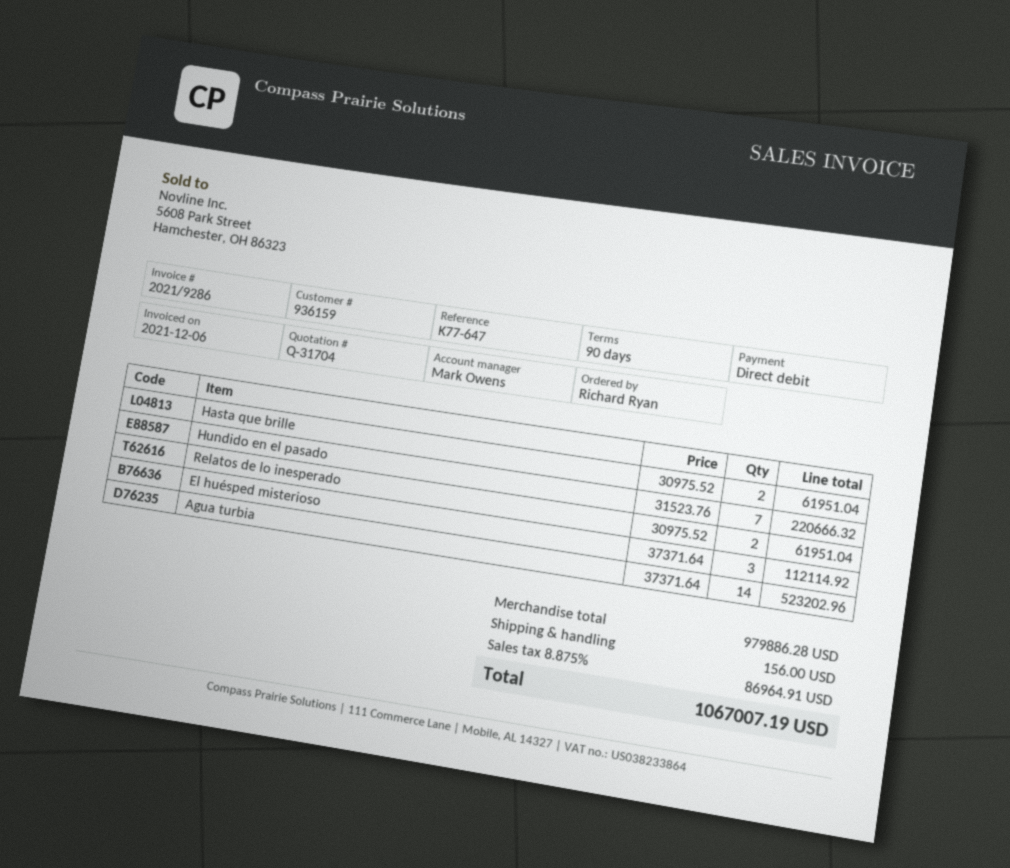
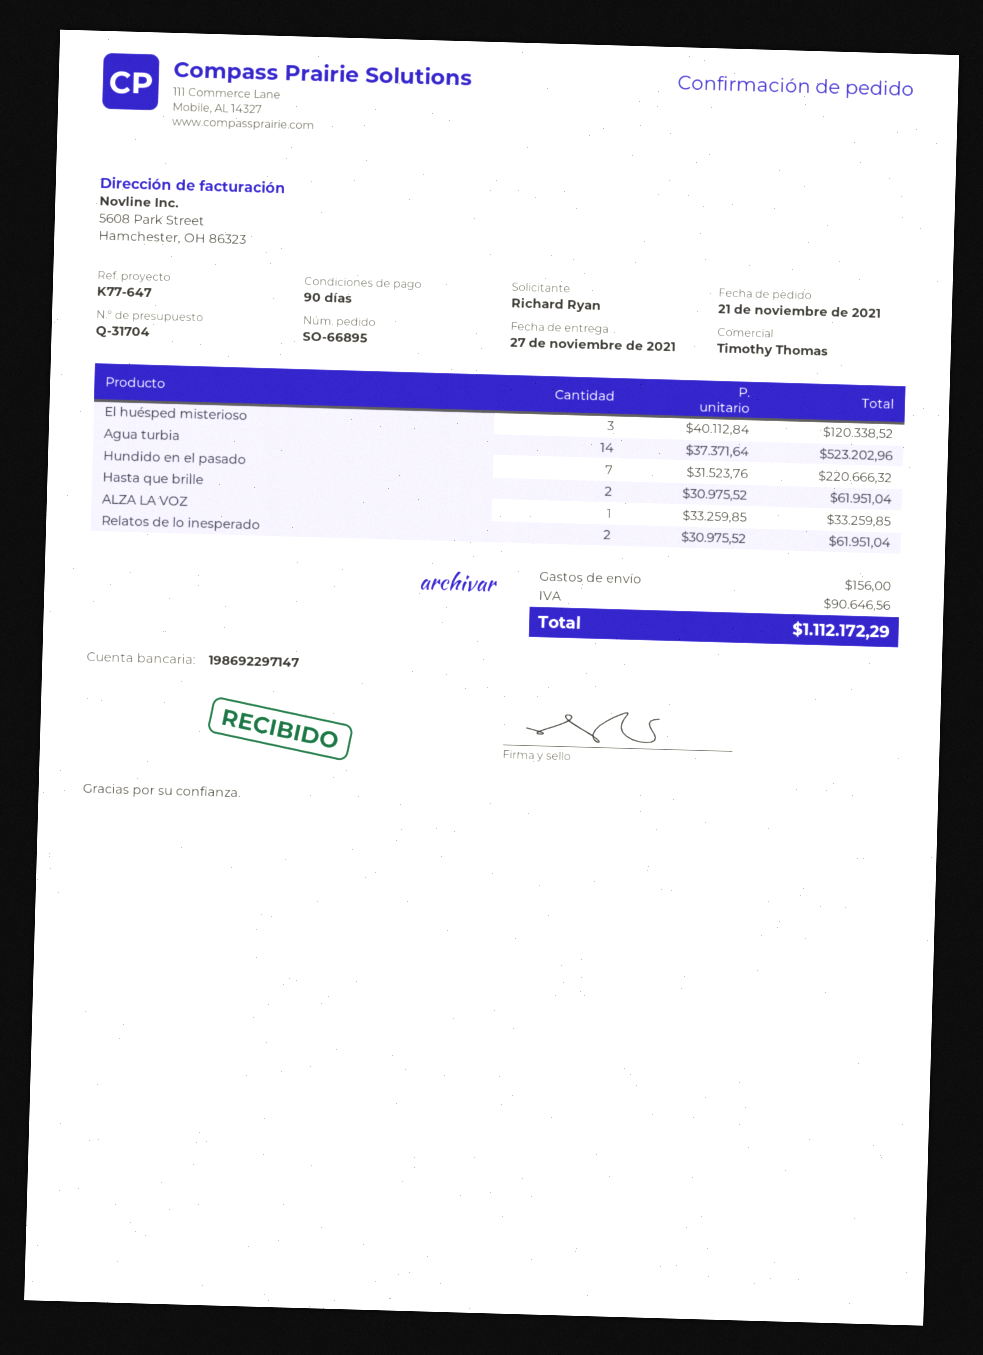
sales rep: Mark Owens -> Timothy Thomas
El huésped misterioso: 3 x 37371.64 = 112114.92 -> 3 x 40112.84 = 120338.52
ALZA LA VOZ: none -> 1 x 33259.85 = 33259.85
tax: 86964.91 -> 90646.56
total: 1067007.19 -> 1112172.29

